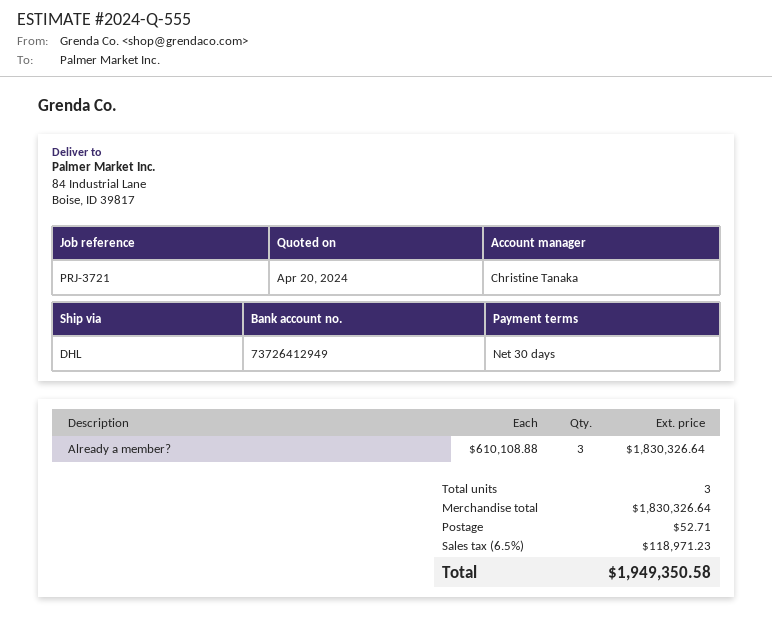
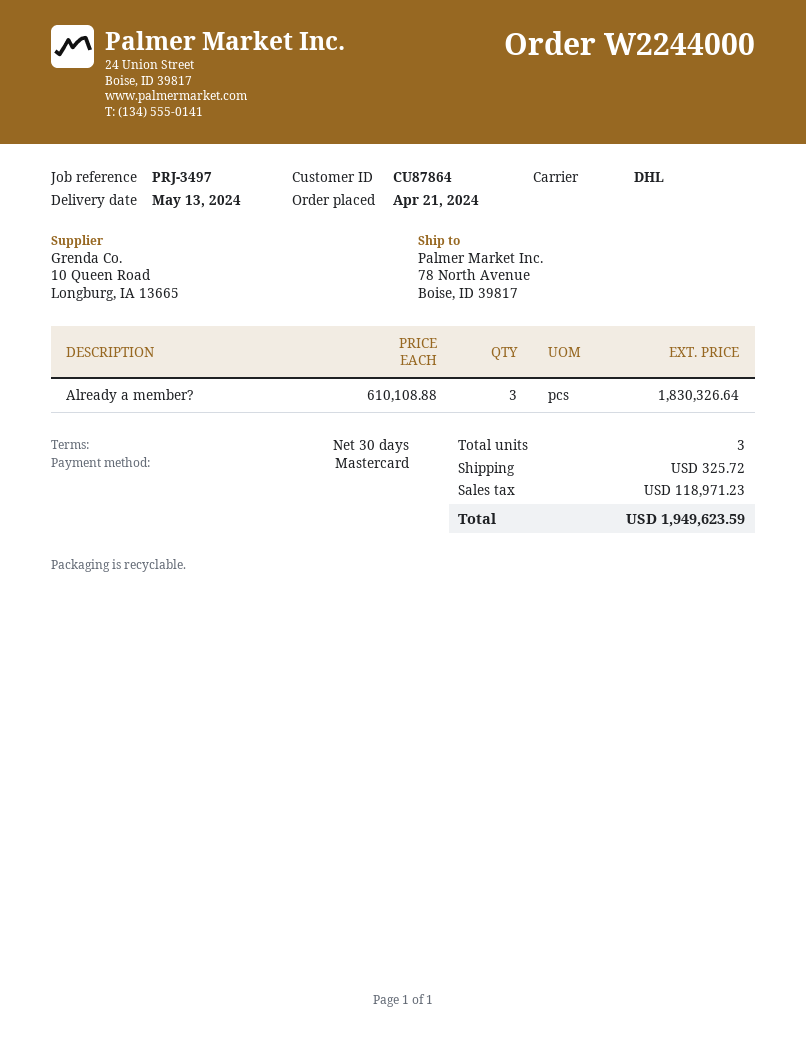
reference: PRJ-3721 -> PRJ-3497
ship to: 84 Industrial Lane, Boise, ID 39817 -> 78 North Avenue, Boise, ID 39817
shipping: 52.71 -> 325.72
total: 1949350.58 -> 1949623.59

